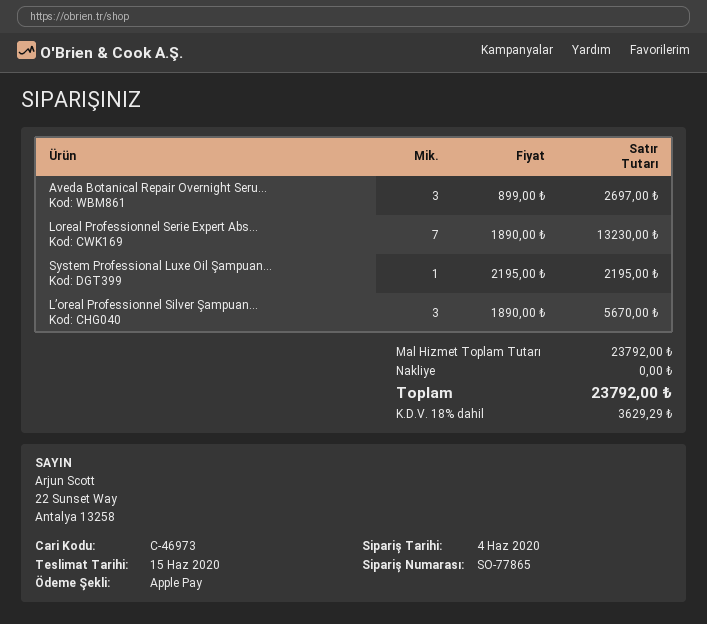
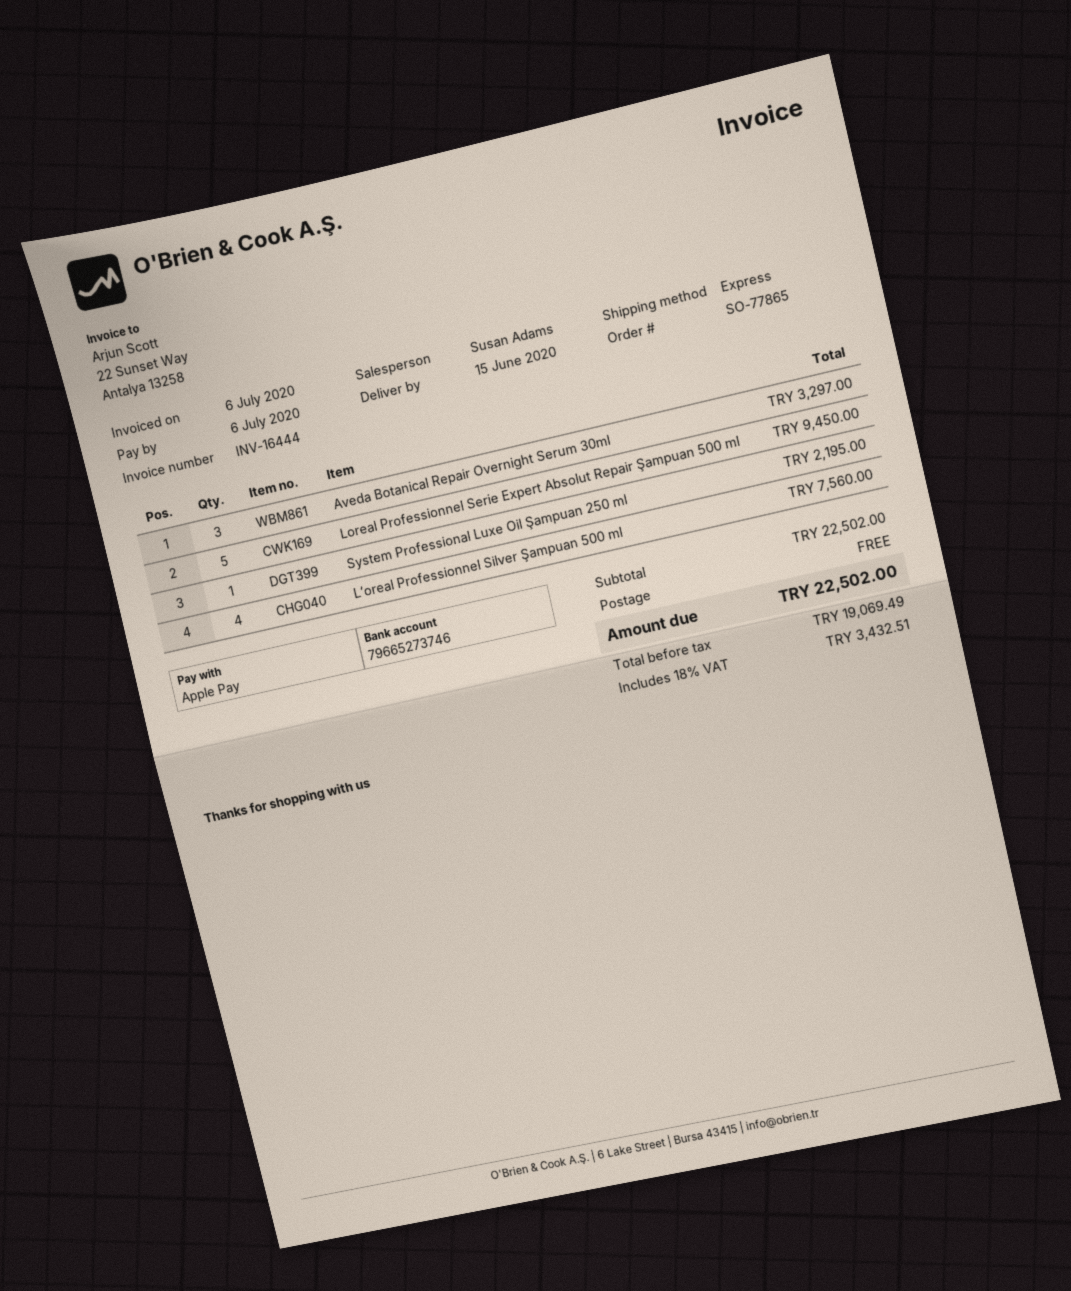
Aveda Botanical Repair Overnight Seru...: 3 for 2697.00 -> 3 for 3297.00
Loreal Professionnel Serie Expert Abs...: 7 for 13230.00 -> 5 for 9450.00
L’oreal Professionnel Silver Şampuan...: 3 for 5670.00 -> 4 for 7560.00
subtotal: 23792.00 -> 22502.00
tax: 18% = 3629.29 -> 18% = 3432.51
total: 23792.00 -> 22502.00

